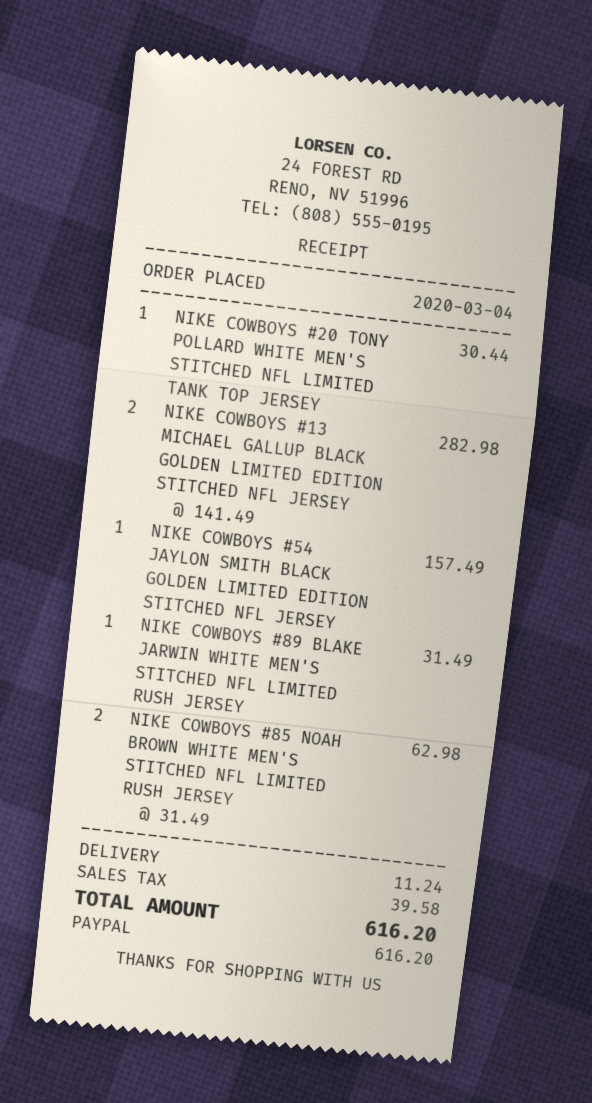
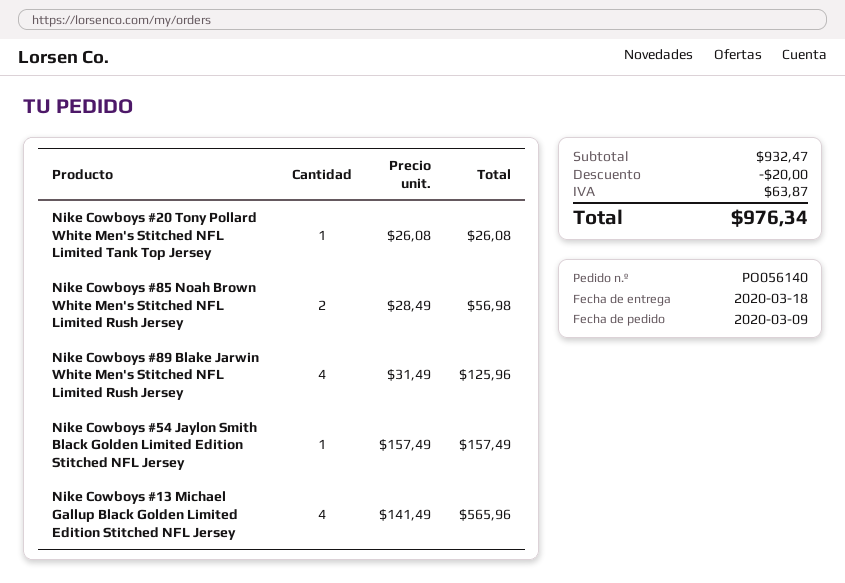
order date: 2020-03-04 -> 2020-03-09
NIKE COWBOYS #20 TONY POLLARD WHITE MEN'S STITCHED NFL LIMITED TANK TOP JERSEY: 1 x 30.44 = 30.44 -> 1 x 26.08 = 26.08
NIKE COWBOYS #13 MICHAEL GALLUP BLACK GOLDEN LIMITED EDITION STITCHED NFL JERSEY: 2 x 141.49 = 282.98 -> 4 x 141.49 = 565.96
NIKE COWBOYS #89 BLAKE JARWIN WHITE MEN'S STITCHED NFL LIMITED RUSH JERSEY: 1 x 31.49 = 31.49 -> 4 x 31.49 = 125.96
NIKE COWBOYS #85 NOAH BROWN WHITE MEN'S STITCHED NFL LIMITED RUSH JERSEY: 2 x 31.49 = 62.98 -> 2 x 28.49 = 56.98
discount: none -> 20.00
shipping: 11.24 -> none
tax: 39.58 -> 63.87
total: 616.20 -> 976.34

